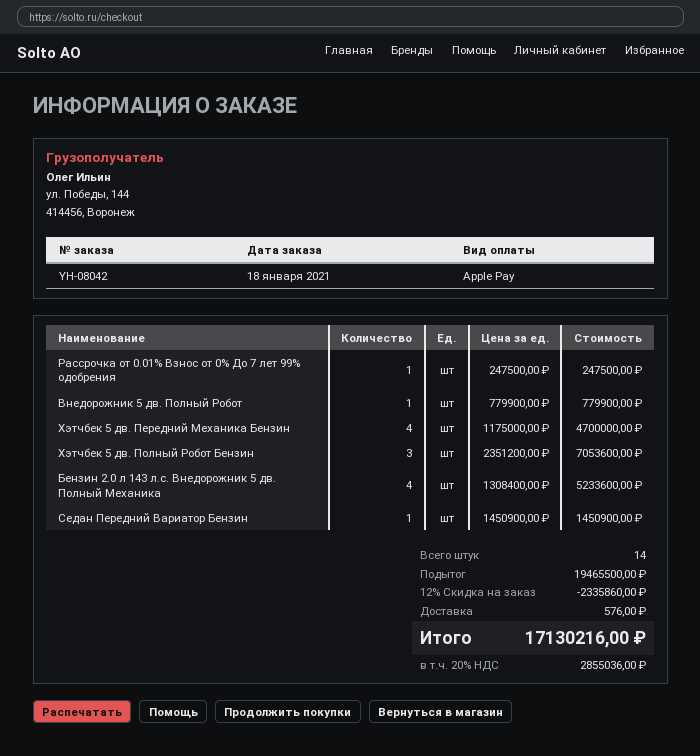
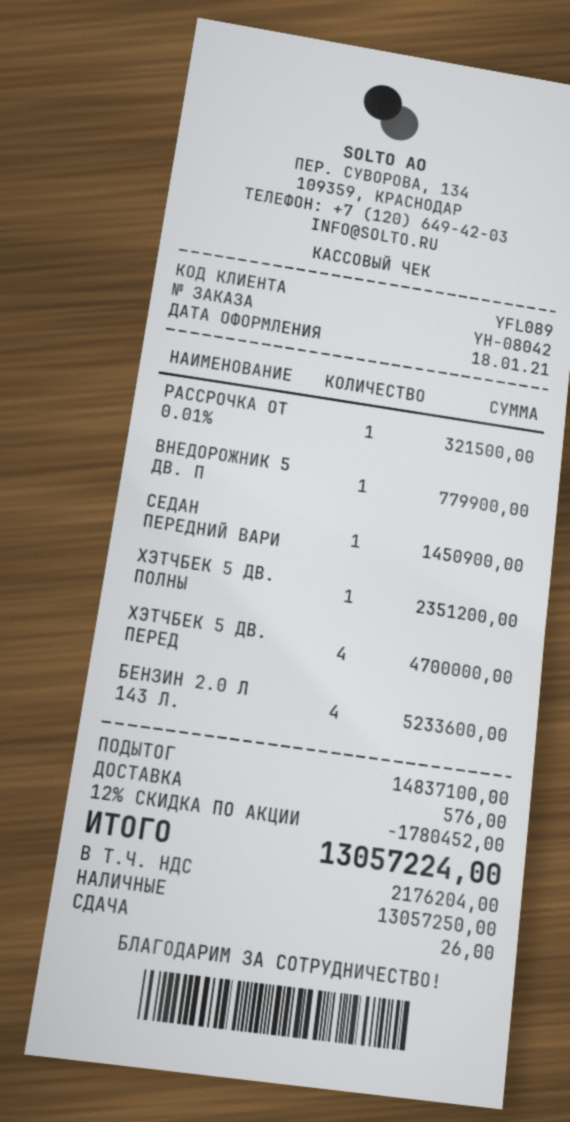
payment method: Apple Pay -> cash
Рассрочка от 0.01% Взнос от 0% До 7 лет 99% одобрения: 1 for 247500.00 -> 1 for 321500.00
Хэтчбек 5 дв. Полный Робот Бензин: 3 for 7053600.00 -> 1 for 2351200.00
subtotal: 19465500.00 -> 14837100.00
discount: 12% = 2335860.00 -> 12% = 1780452.00
tax: 2855036.00 -> 2176204.00
total: 17130216.00 -> 13057224.00

